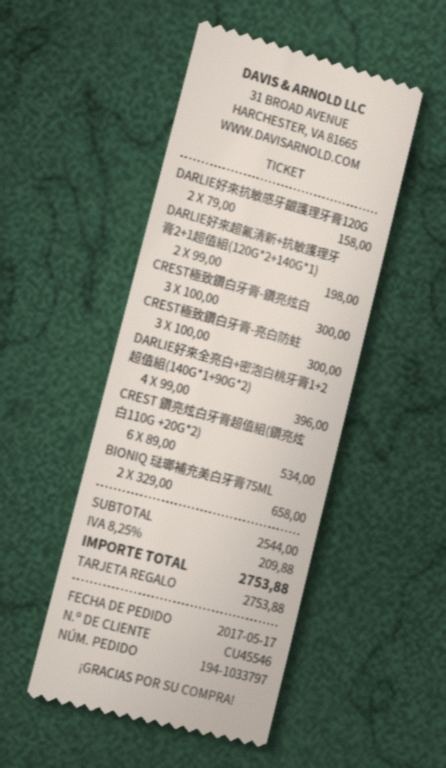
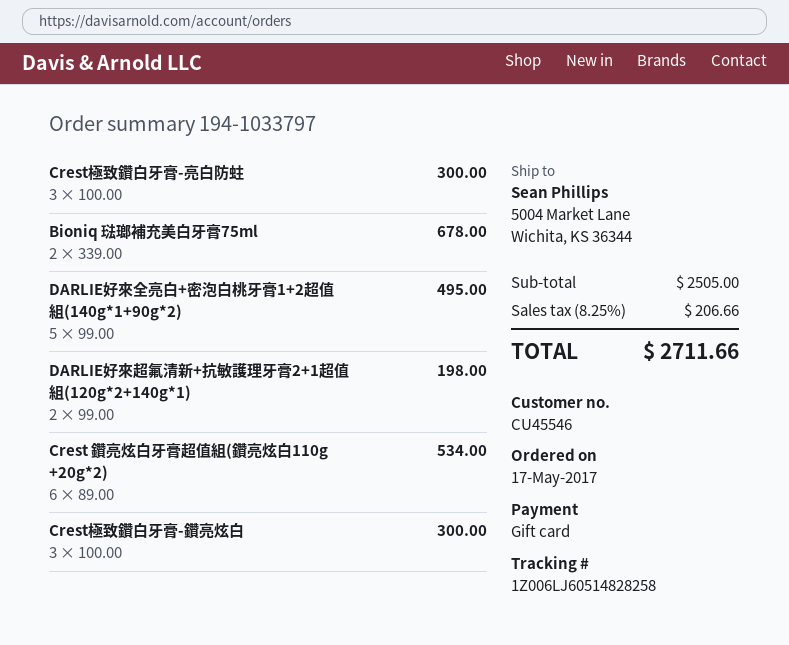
DARLIE好來抗敏感牙齦護理牙膏120G: 2 x 79.00 = 158.00 -> none
DARLIE好來全亮白+密泡白桃牙膏1+2超值組(140G*1+90G*2): 4 x 99.00 = 396.00 -> 5 x 99.00 = 495.00
BIONIQ 琺瑯補充美白牙膏75ML: 2 x 329.00 = 658.00 -> 2 x 339.00 = 678.00
subtotal: 2544.00 -> 2505.00
tax: 8.25% = 209.88 -> 8.25% = 206.66
total: 2753.88 -> 2711.66

